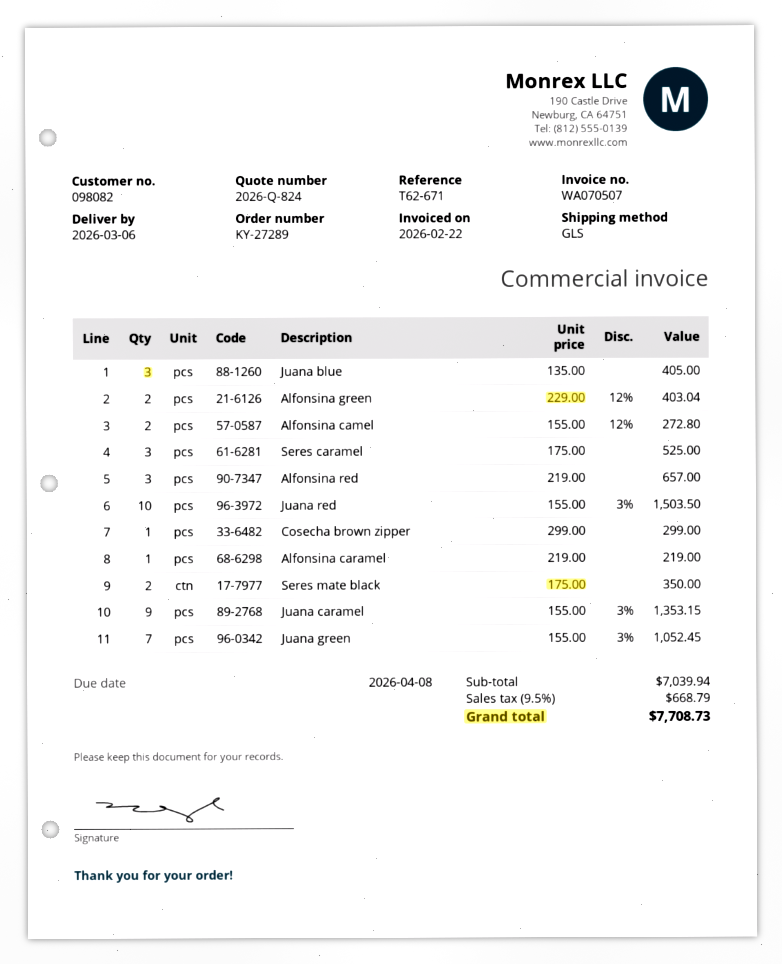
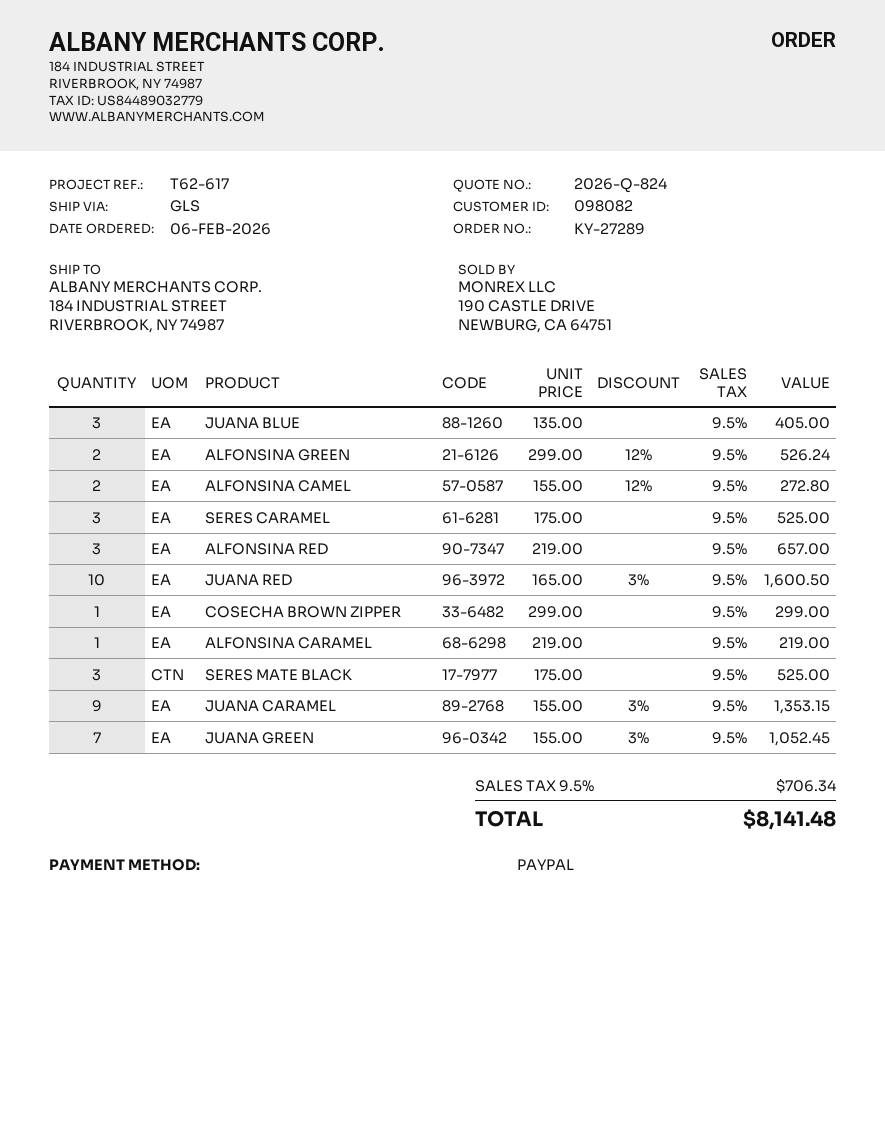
reference: T62-671 -> T62-617
Alfonsina green: 2 x 229.00 - 12% = 403.04 -> 2 x 299.00 - 12% = 526.24
Juana red: 10 x 155.00 - 3% = 1503.50 -> 10 x 165.00 - 3% = 1600.50
Seres mate black: 2 x 175.00 = 350.00 -> 3 x 175.00 = 525.00
tax: 9.5% = 668.79 -> 9.5% = 706.34
total: 7708.73 -> 8141.48

